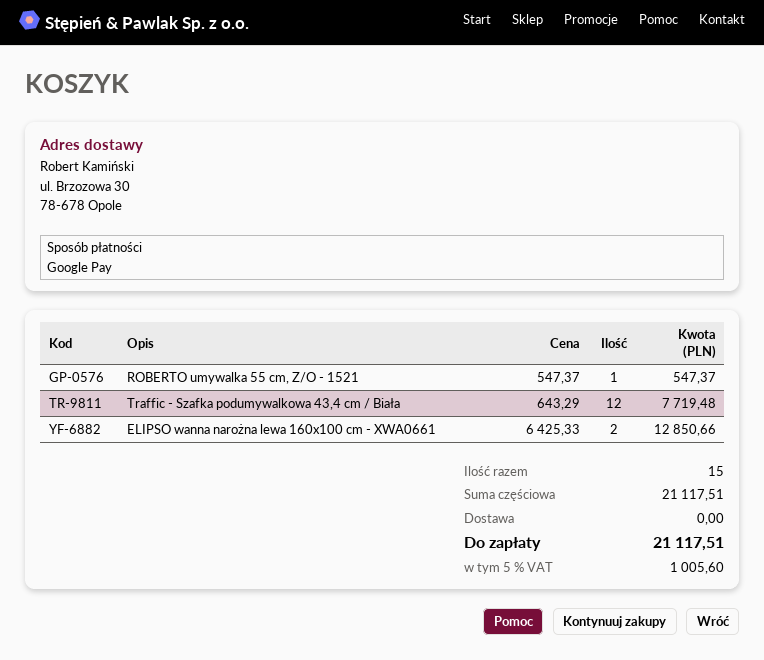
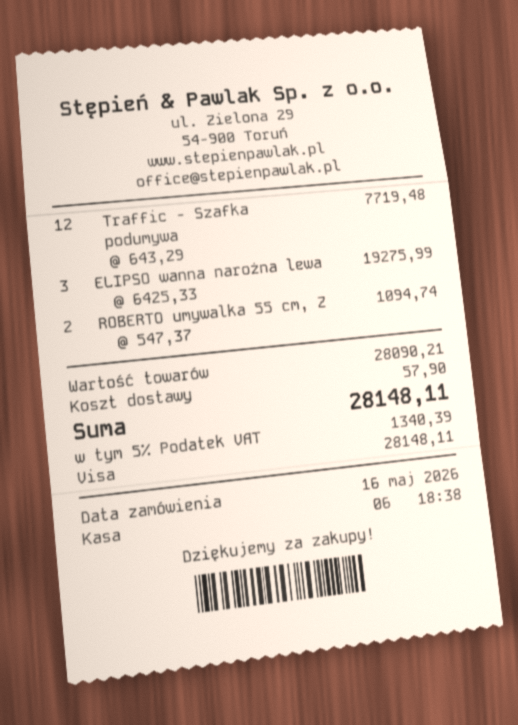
payment method: Google Pay -> Visa
ROBERTO umywalka 55 cm, Z/O - 1521: 1 x 547.37 = 547.37 -> 2 x 547.37 = 1094.74
ELIPSO wanna narożna lewa 160x100 cm - XWA0661: 2 x 6425.33 = 12850.66 -> 3 x 6425.33 = 19275.99
subtotal: 21117.51 -> 28090.21
shipping: 0.00 -> 57.90
tax: 5% = 1005.60 -> 5% = 1340.39
total: 21117.51 -> 28148.11

